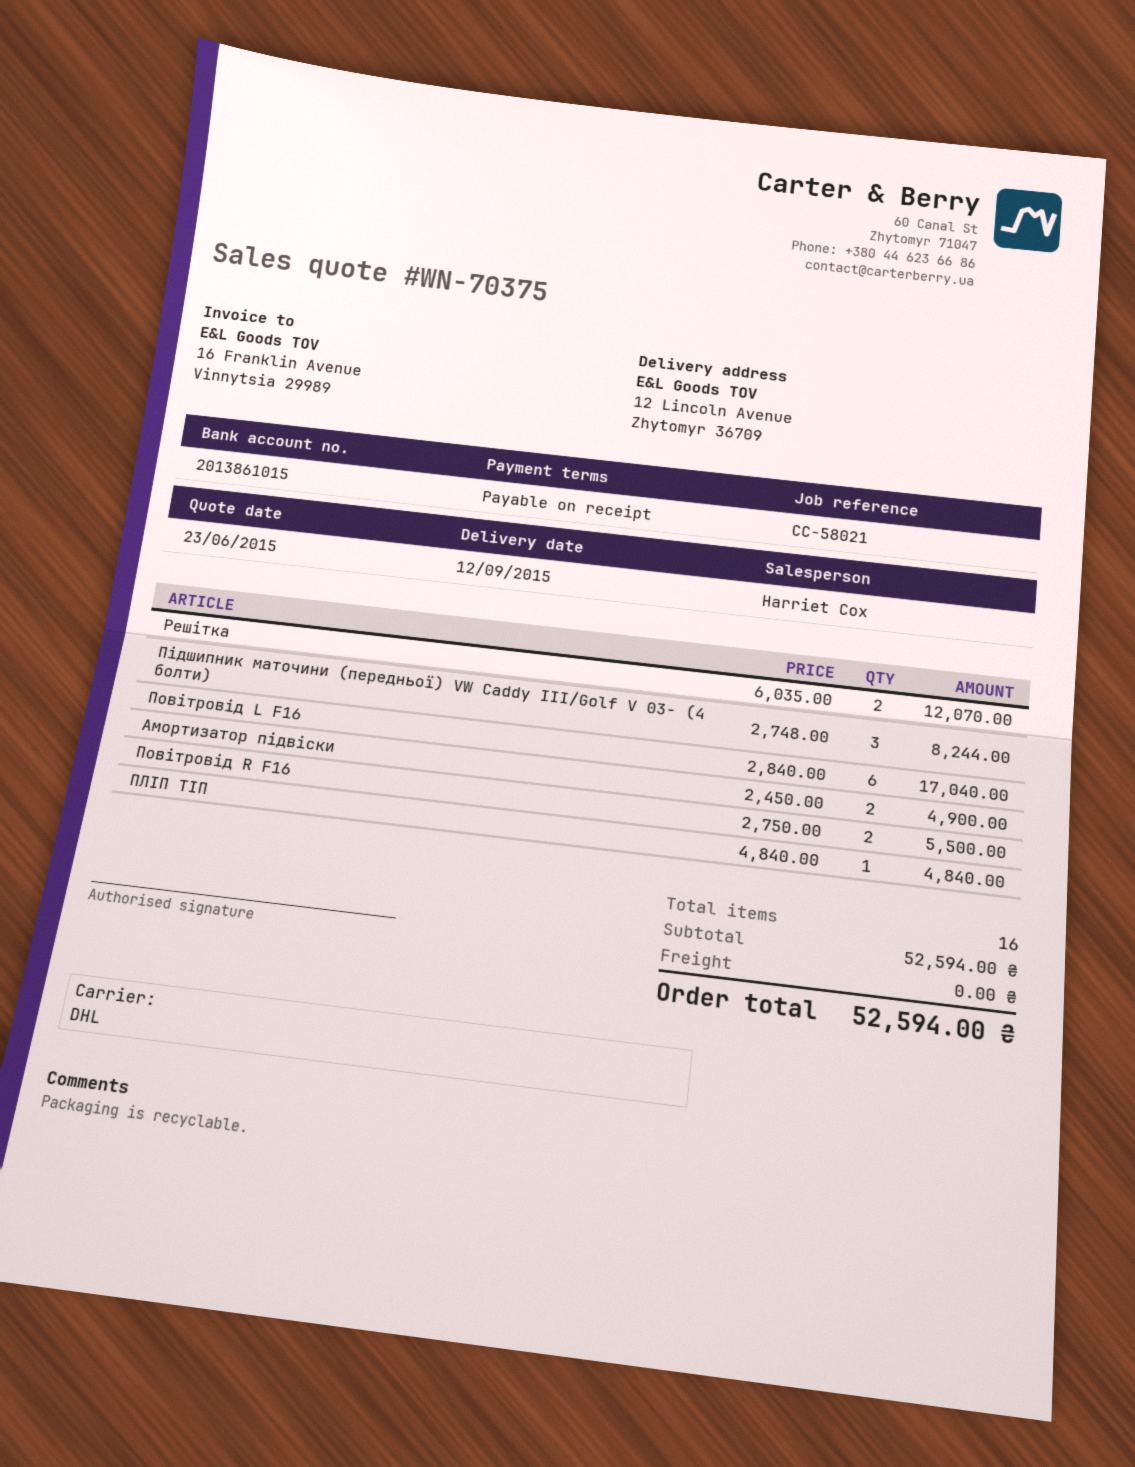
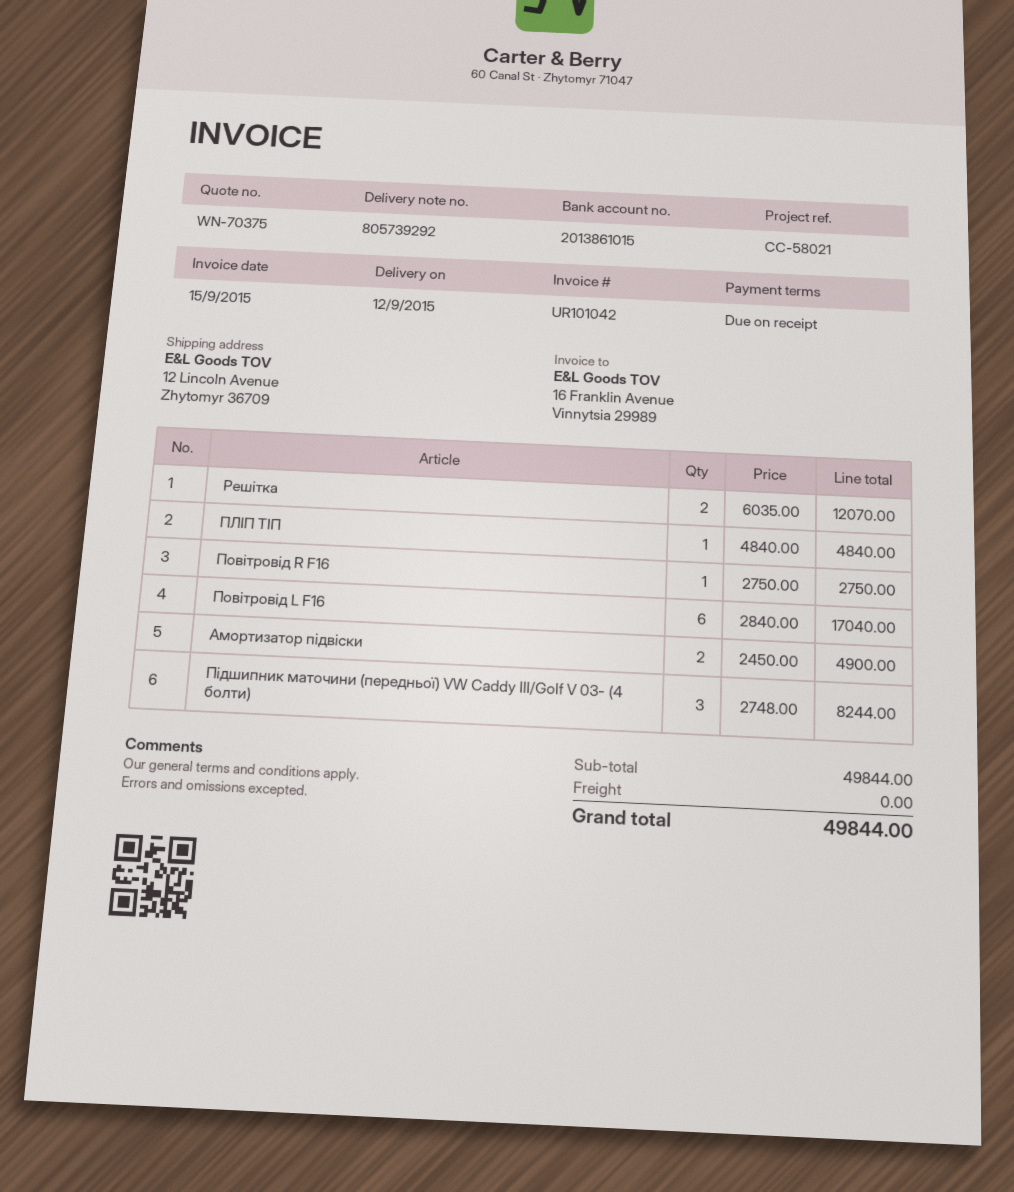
Повітровід R F16: 2 x 2750.00 = 5500.00 -> 1 x 2750.00 = 2750.00
subtotal: 52594.00 -> 49844.00
total: 52594.00 -> 49844.00

